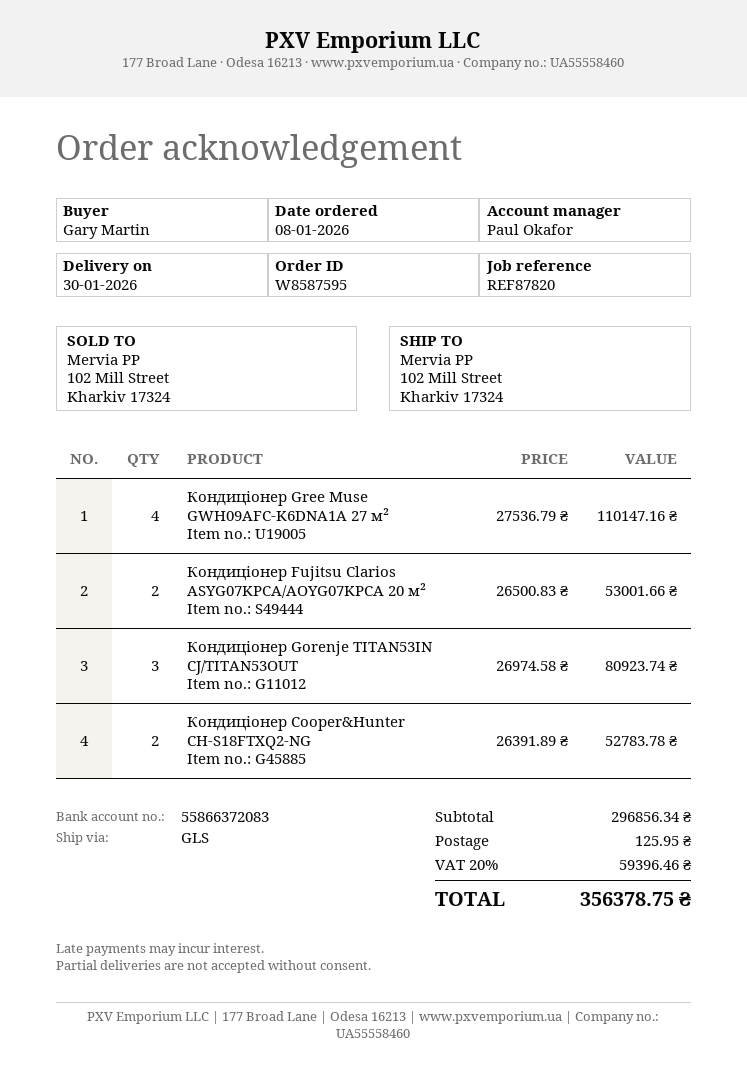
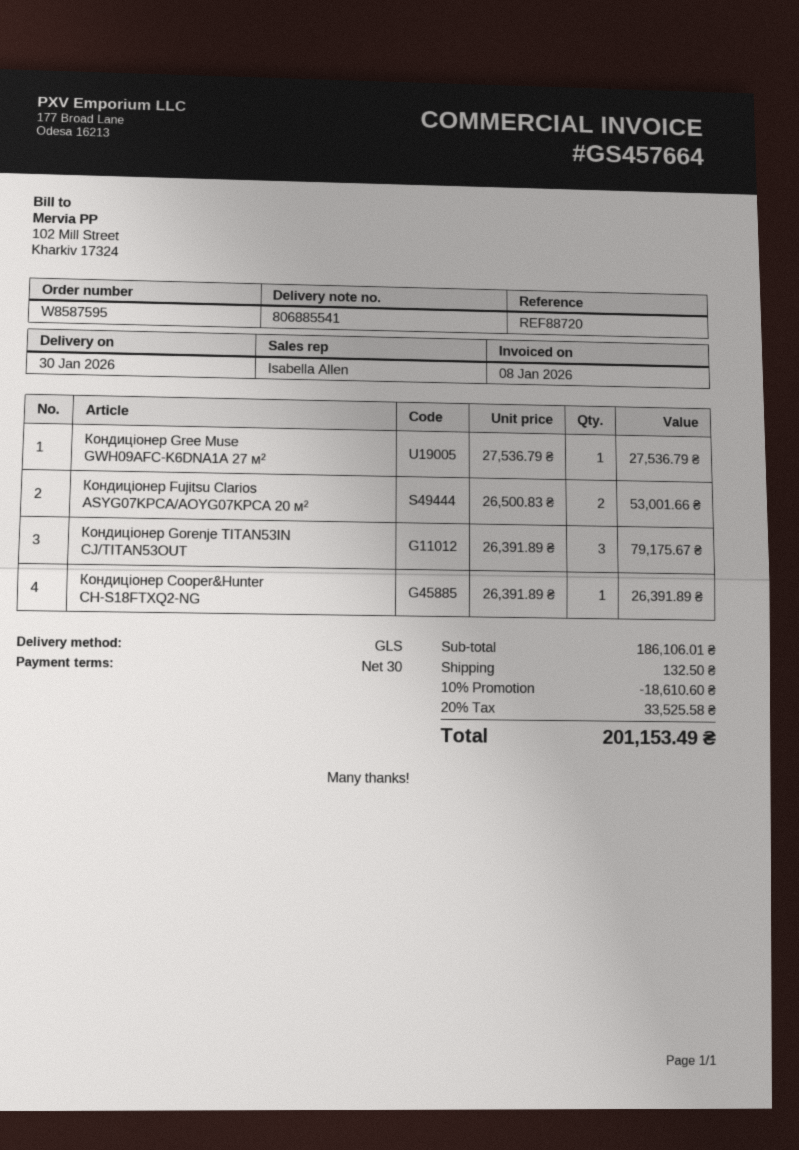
reference: REF87820 -> REF88720
sales rep: Paul Okafor -> Isabella Allen
Кондиціонер Gree Muse GWH09AFC-K6DNA1A 27 м²: 4 x 27536.79 = 110147.16 -> 1 x 27536.79 = 27536.79
Кондиціонер Gorenje TITAN53IN CJ/TITAN53OUT: 3 x 26974.58 = 80923.74 -> 3 x 26391.89 = 79175.67
Кондиціонер Cooper&Hunter CH-S18FTXQ2-NG: 2 x 26391.89 = 52783.78 -> 1 x 26391.89 = 26391.89
subtotal: 296856.34 -> 186106.01
discount: none -> 10% = 18610.60
shipping: 125.95 -> 132.50
tax: 20% = 59396.46 -> 20% = 33525.58
total: 356378.75 -> 201153.49

